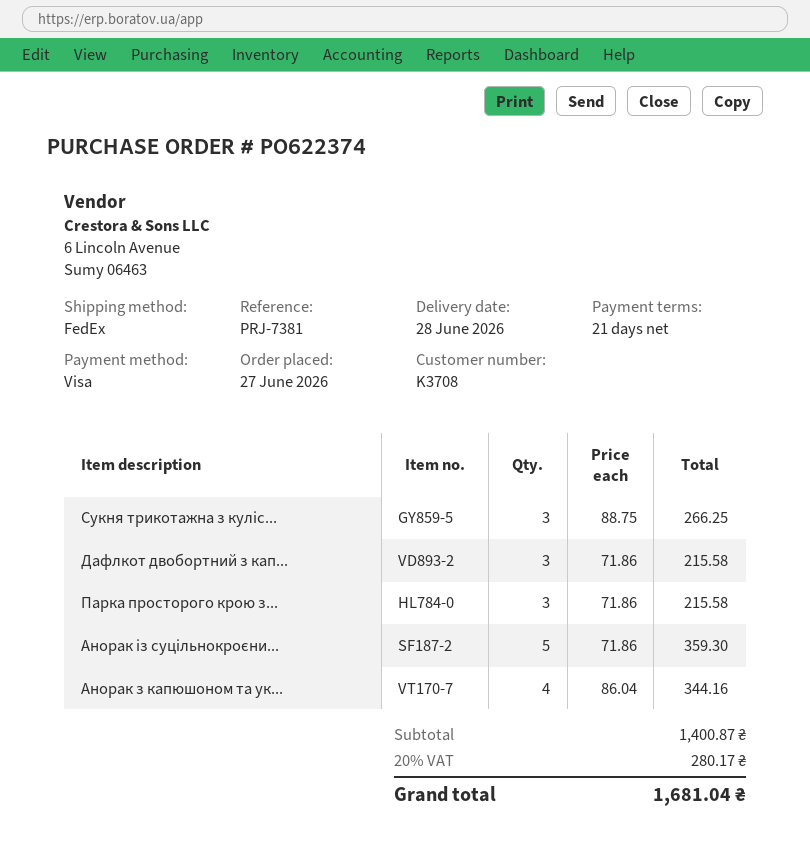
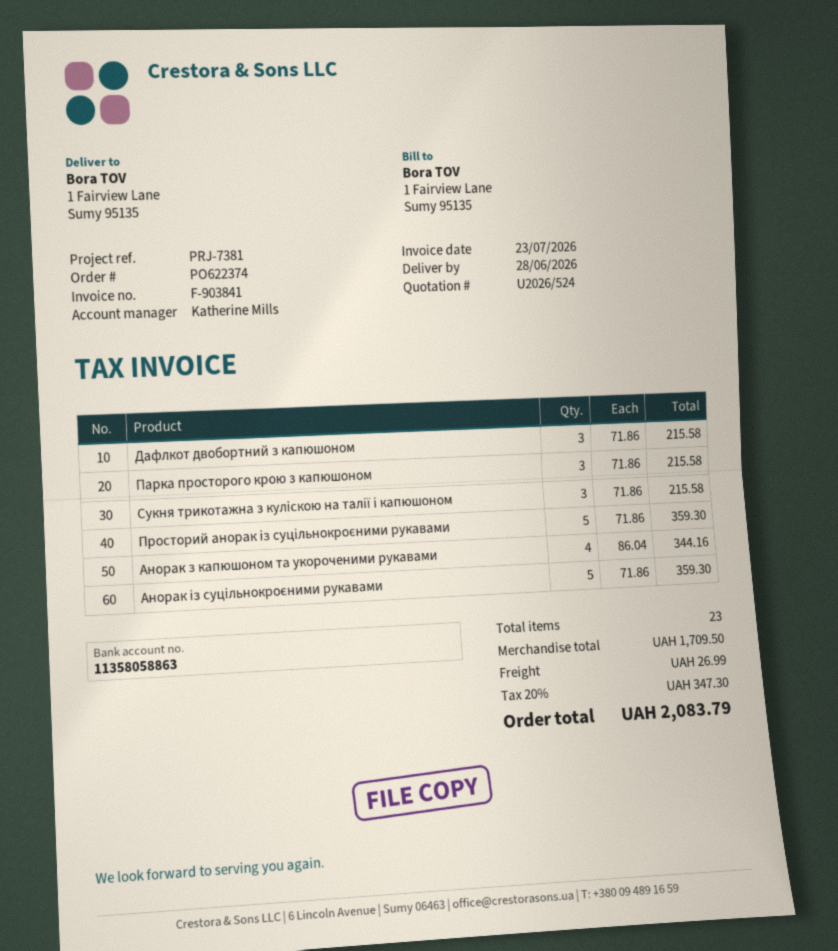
Сукня трикотажна з куліс...: 3 x 88.75 = 266.25 -> 3 x 71.86 = 215.58
Просторий анорак із суцільнокроєними рукавами: none -> 5 x 71.86 = 359.30
subtotal: 1400.87 -> 1709.50
shipping: none -> 26.99
tax: 20% = 280.17 -> 20% = 347.30
total: 1681.04 -> 2083.79

